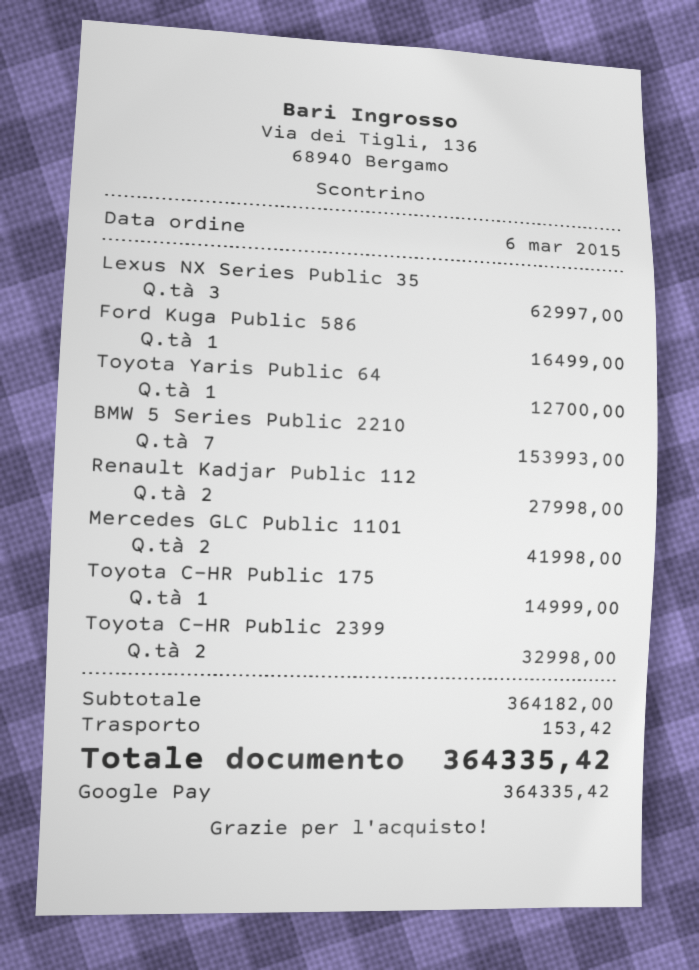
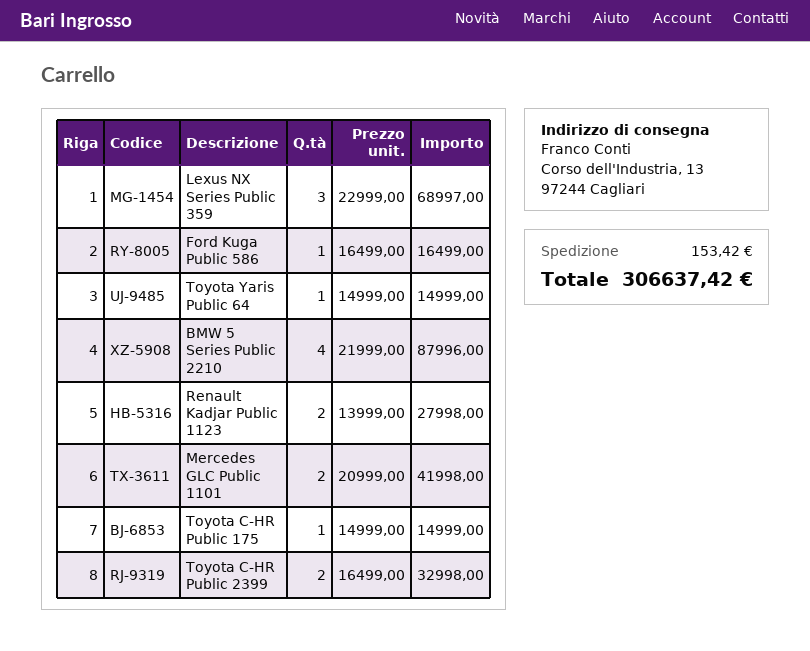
Lexus NX Series Public 35: 3 for 62997.00 -> 3 for 68997.00
Toyota Yaris Public 64: 1 for 12700.00 -> 1 for 14999.00
BMW 5 Series Public 2210: 7 for 153993.00 -> 4 for 87996.00
total: 364335.42 -> 306637.42

